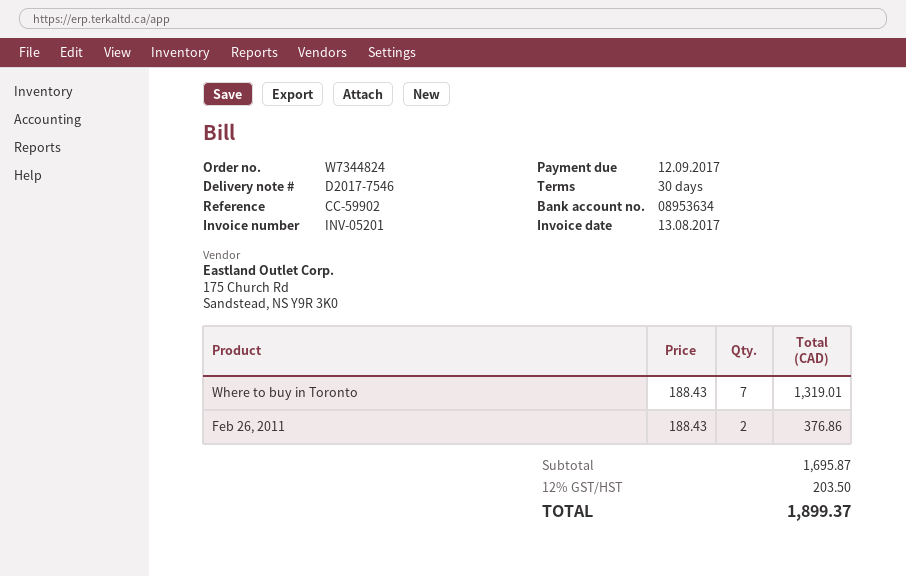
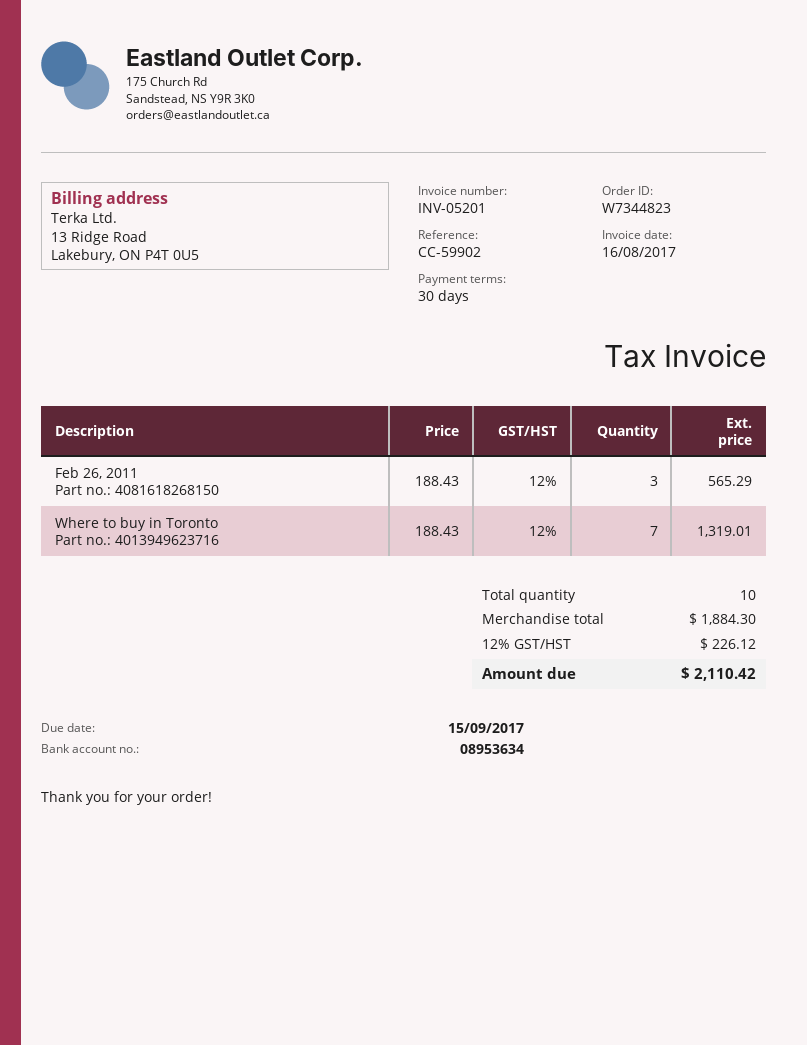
order number: W7344824 -> W7344823
invoice date: 2017-08-13 -> 2017-08-16
due date: 2017-09-12 -> 2017-09-15
Feb 26, 2011: 2 x 188.43 = 376.86 -> 3 x 188.43 = 565.29
subtotal: 1695.87 -> 1884.30
tax: 12% = 203.50 -> 12% = 226.12
total: 1899.37 -> 2110.42

